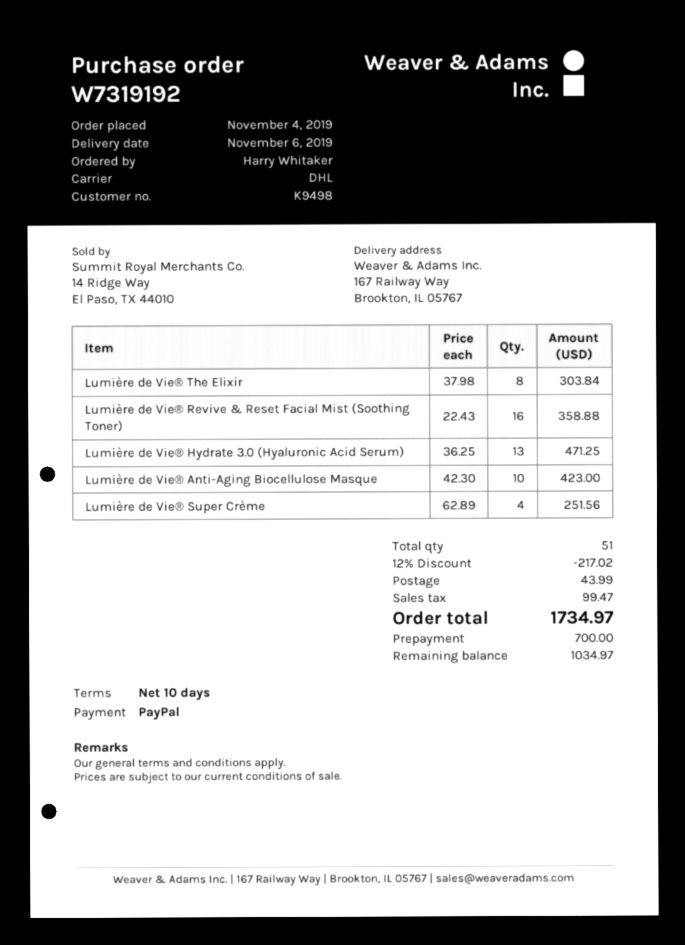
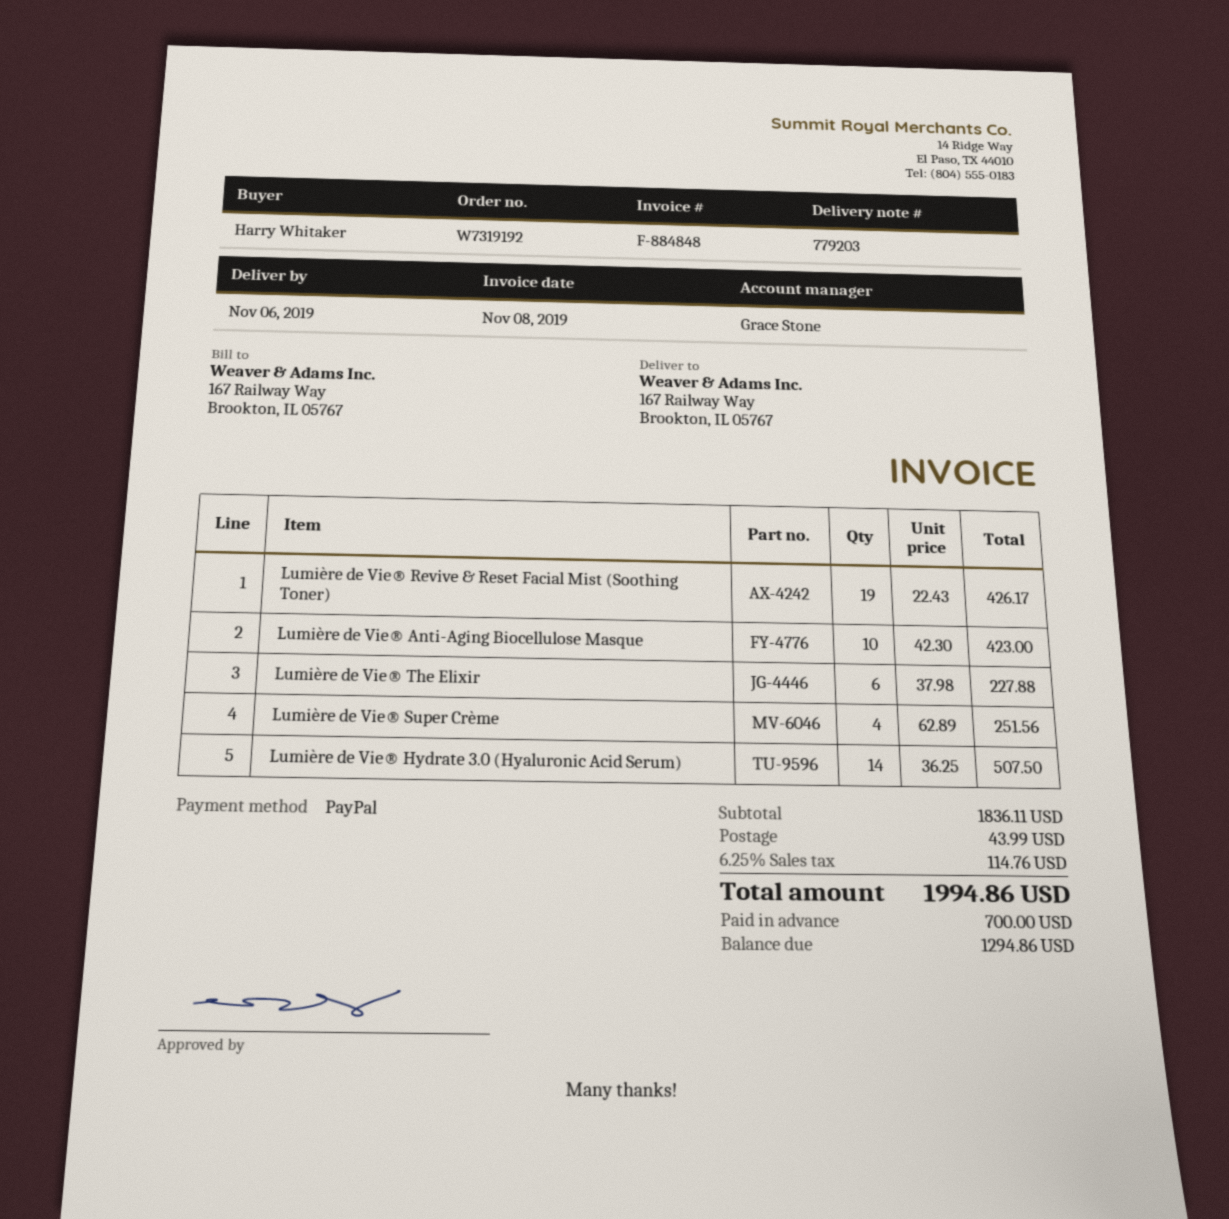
Lumière de Vie® The Elixir: 8 x 37.98 = 303.84 -> 6 x 37.98 = 227.88
Lumière de Vie® Revive & Reset Facial Mist (Soothing Toner): 16 x 22.43 = 358.88 -> 19 x 22.43 = 426.17
Lumière de Vie® Hydrate 3.0 (Hyaluronic Acid Serum): 13 x 36.25 = 471.25 -> 14 x 36.25 = 507.50
discount: 12% = 217.02 -> none
tax: 99.47 -> 114.76
total: 1734.97 -> 1994.86
balance: 1034.97 -> 1294.86

